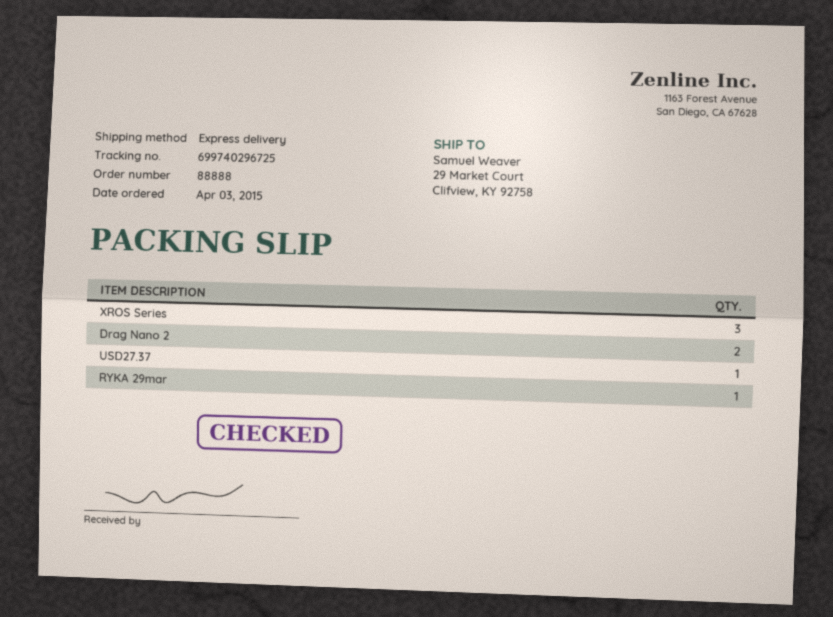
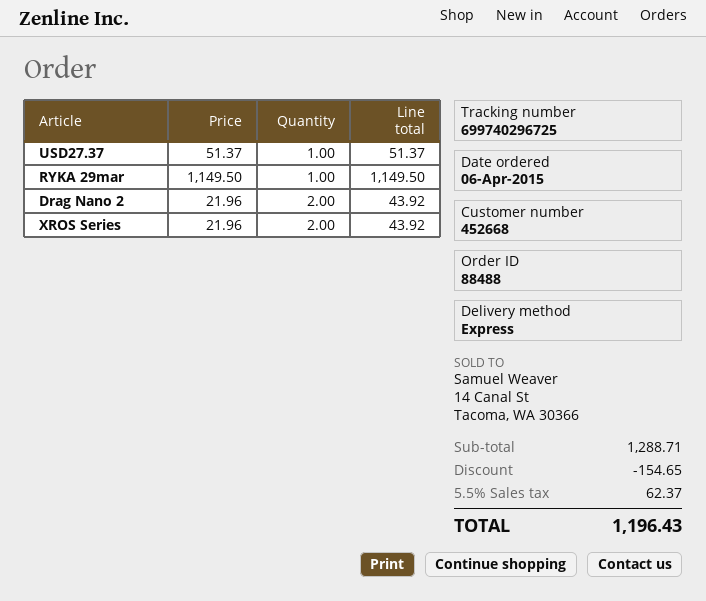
order number: 88888 -> 88488
order date: 2015-04-03 -> 2015-04-06
XROS Series: 3 -> 2

